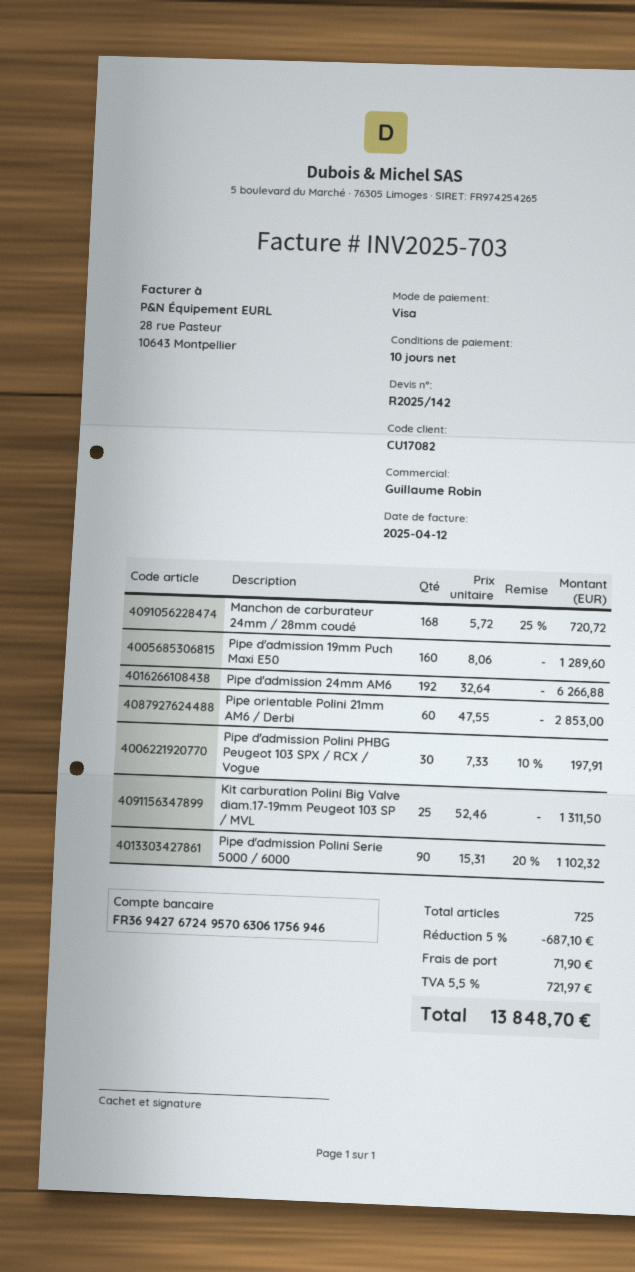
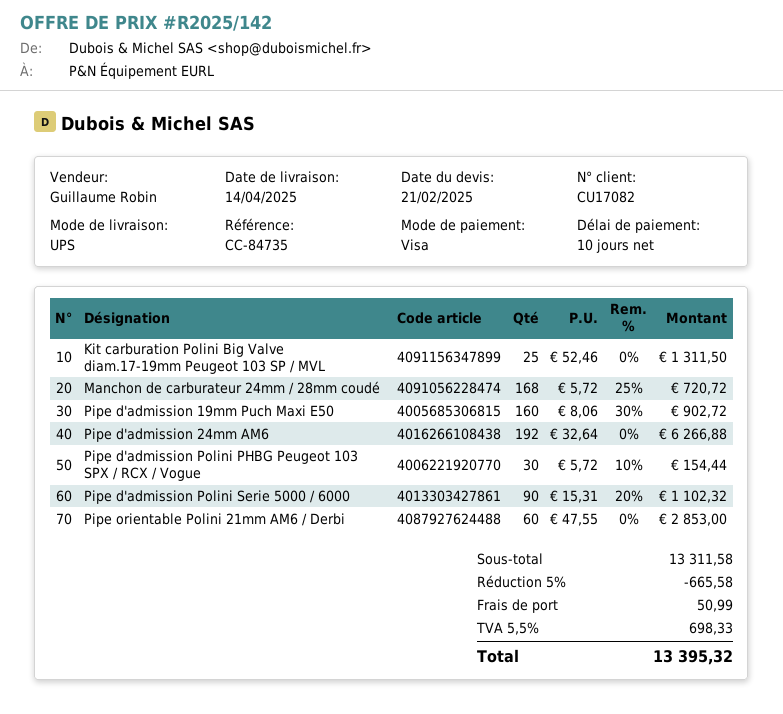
Pipe d'admission 19mm Puch Maxi E50: 160 x 8.06 = 1289.60 -> 160 x 8.06 - 30% = 902.72
Pipe d'admission Polini PHBG Peugeot 103 SPX / RCX / Vogue: 30 x 7.33 - 10% = 197.91 -> 30 x 5.72 - 10% = 154.44
discount: 5% = 687.10 -> 5% = 665.58
shipping: 71.90 -> 50.99
tax: 5.5% = 721.97 -> 5.5% = 698.33
total: 13848.70 -> 13395.32

